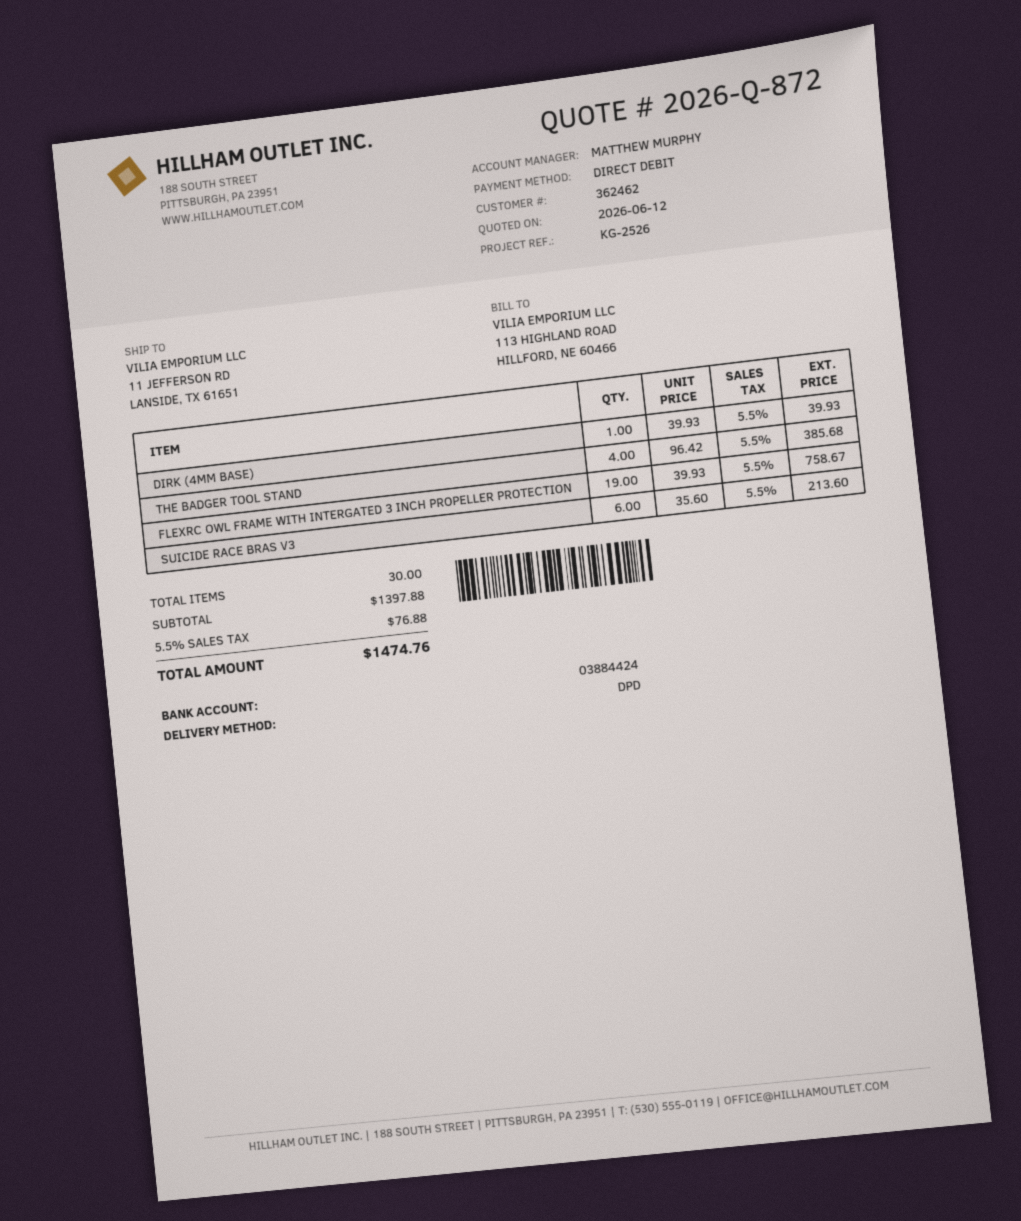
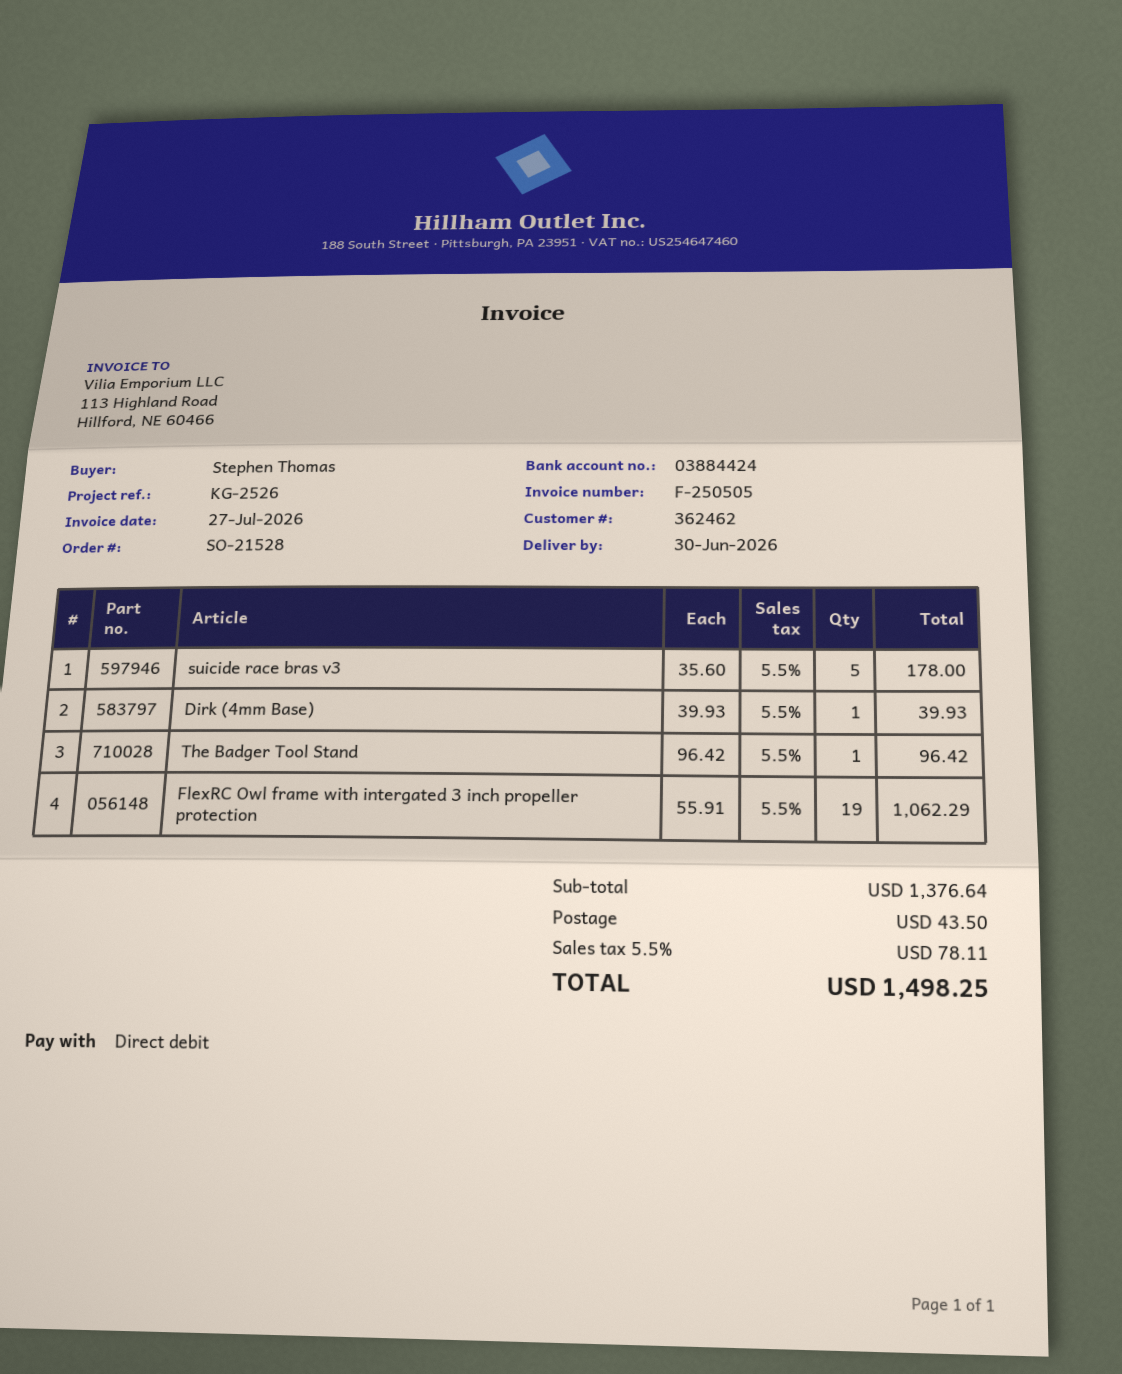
THE BADGER TOOL STAND: 4 x 96.42 = 385.68 -> 1 x 96.42 = 96.42
FLEXRC OWL FRAME WITH INTERGATED 3 INCH PROPELLER PROTECTION: 19 x 39.93 = 758.67 -> 19 x 55.91 = 1062.29
SUICIDE RACE BRAS V3: 6 x 35.60 = 213.60 -> 5 x 35.60 = 178.00
subtotal: 1397.88 -> 1376.64
shipping: none -> 43.50
tax: 5.5% = 76.88 -> 5.5% = 78.11
total: 1474.76 -> 1498.25

